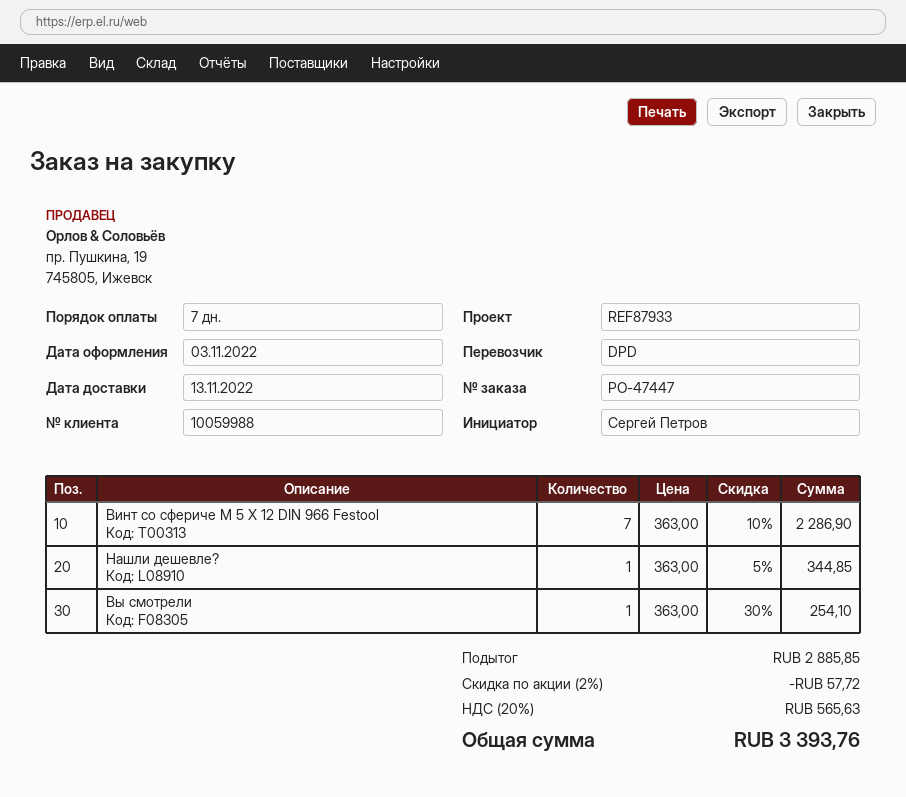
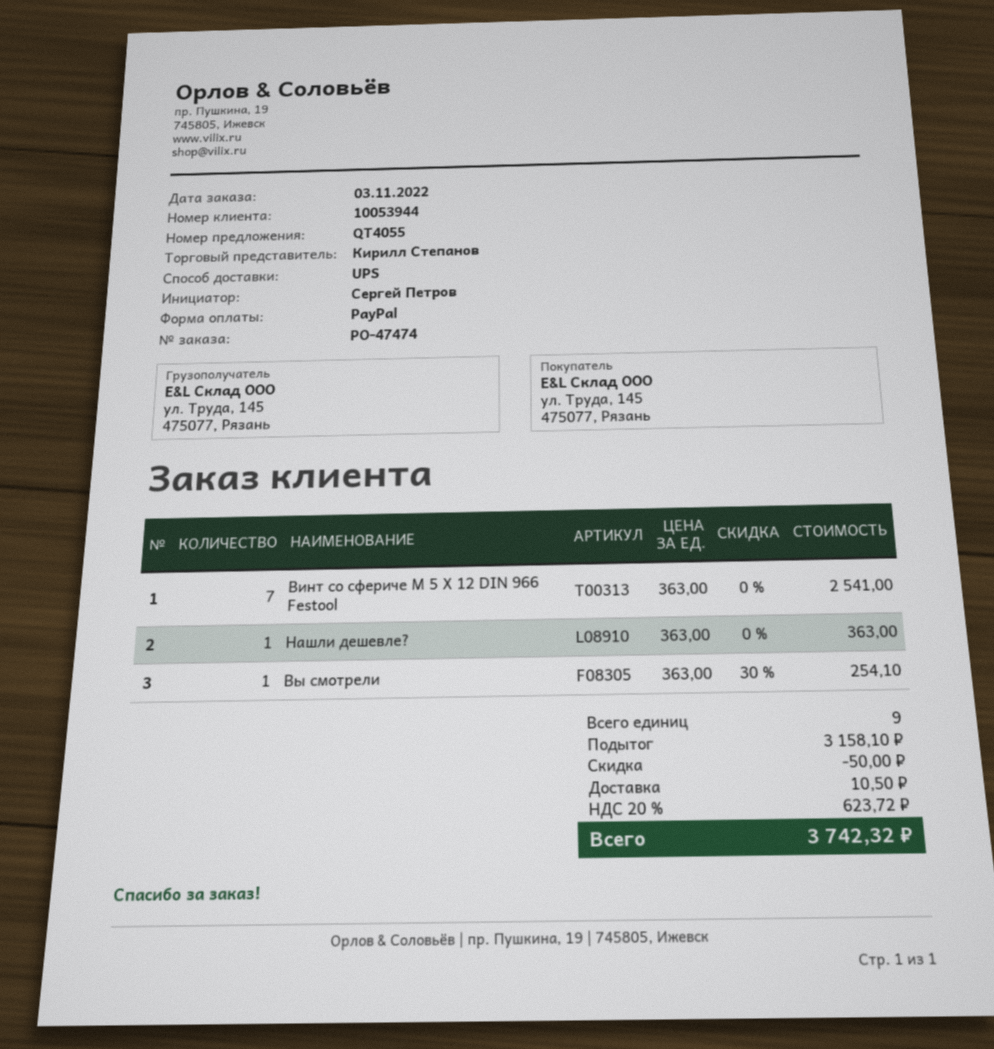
order number: PO-47447 -> PO-47474
customer number: 10059988 -> 10053944
shipping method: DPD -> UPS
Винт со сфериче M 5 X 12 DIN 966 Festool: 7 x 363.00 - 10% = 2286.90 -> 7 x 363.00 = 2541.00
Нашли дешевле?: 1 x 363.00 - 5% = 344.85 -> 1 x 363.00 = 363.00
subtotal: 2885.85 -> 3158.10
discount: 57.72 -> 50.00
shipping: none -> 10.50
tax: 20% = 565.63 -> 20% = 623.72
total: 3393.76 -> 3742.32

